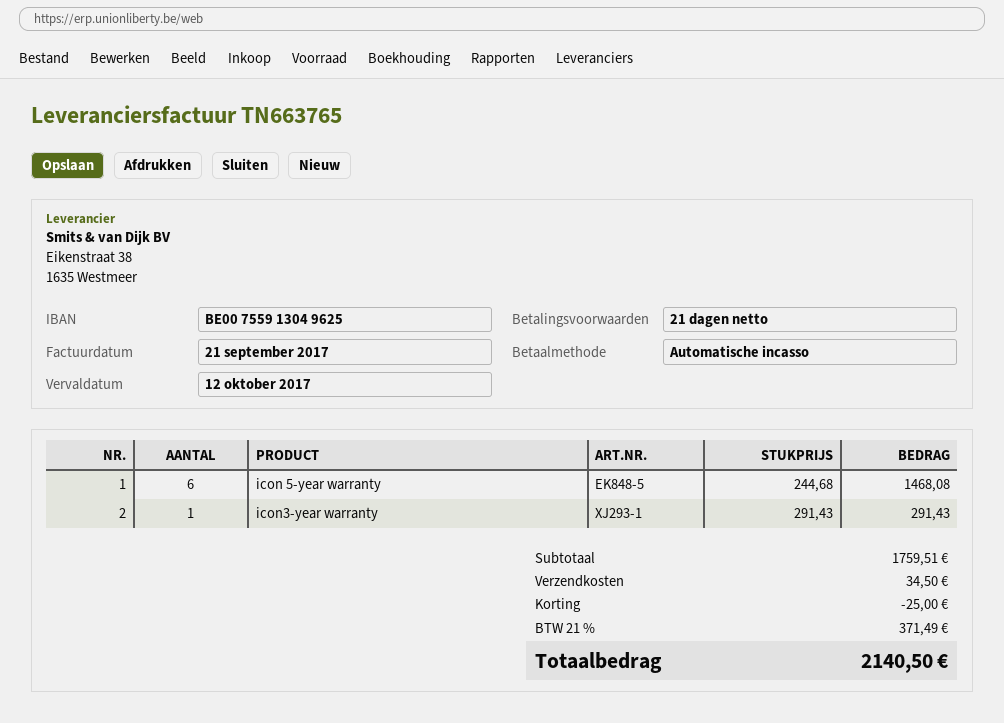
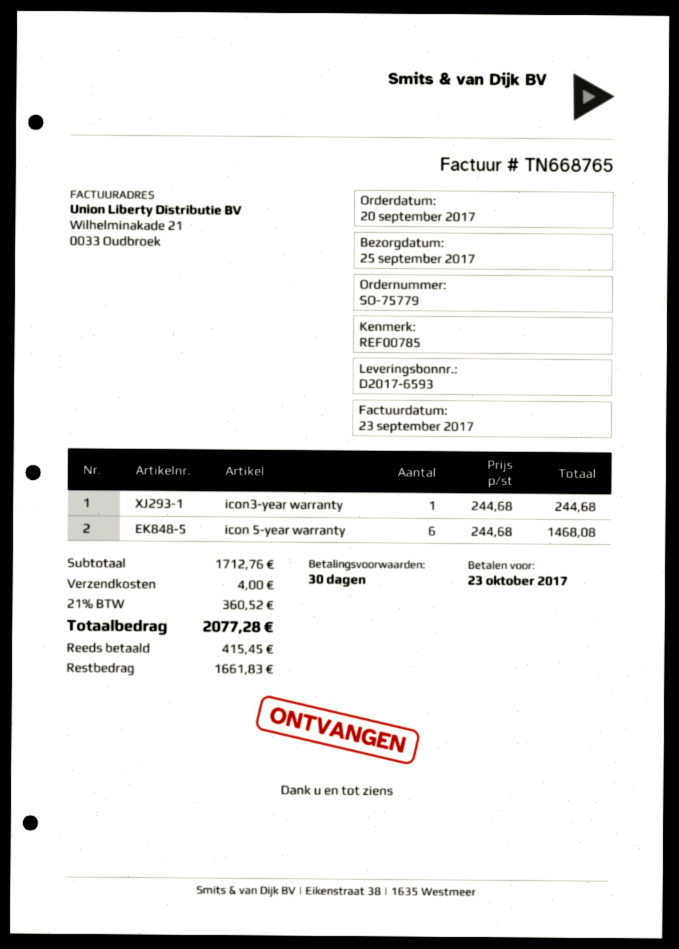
invoice number: TN663765 -> TN668765
invoice date: 2017-09-21 -> 2017-09-23
payment terms: 21 days -> 30 days
due date: 2017-10-12 -> 2017-10-23
icon3-year warranty: 1 x 291.43 = 291.43 -> 1 x 244.68 = 244.68
subtotal: 1759.51 -> 1712.76
discount: 25.00 -> none
shipping: 34.50 -> 4.00
tax: 21% = 371.49 -> 21% = 360.52
total: 2140.50 -> 2077.28

